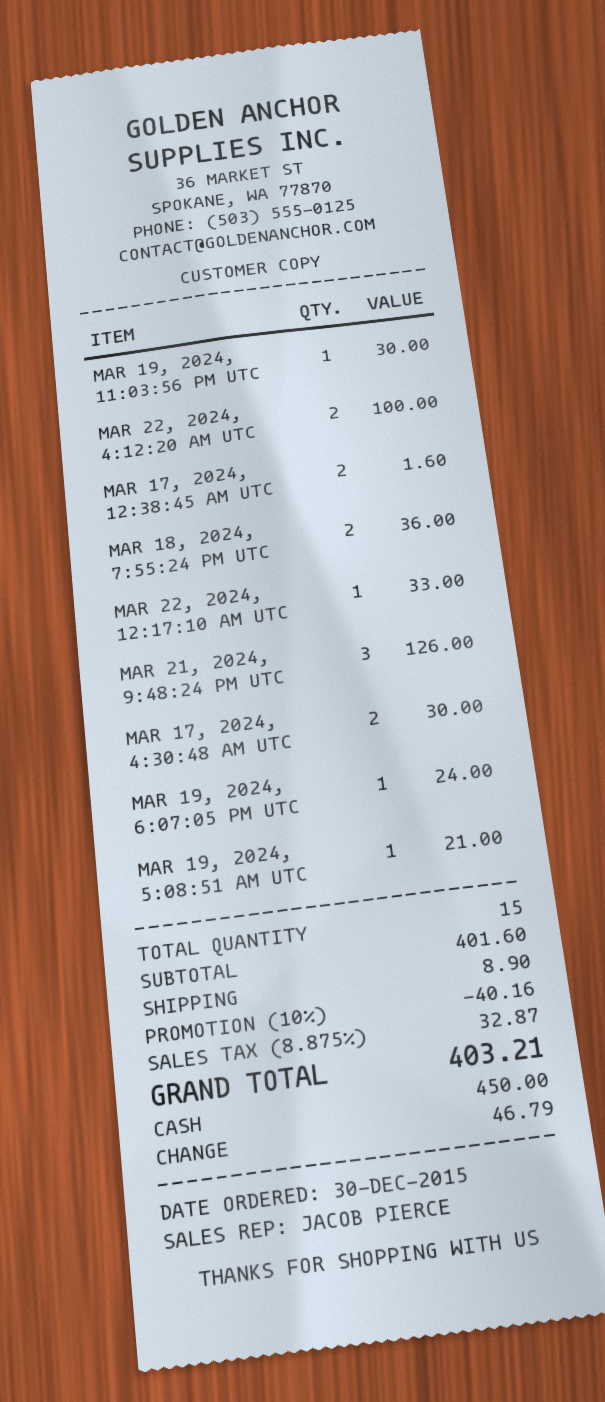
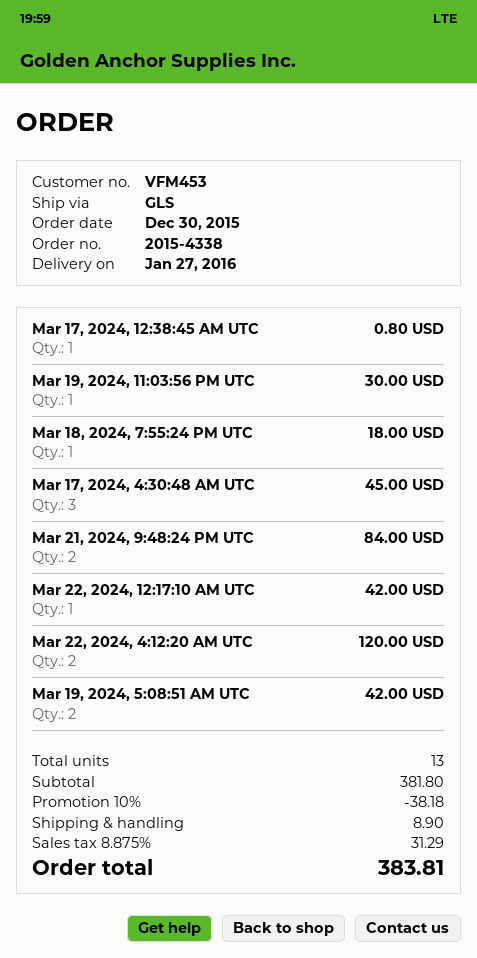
MAR 22, 2024, 4:12:20 AM UTC: 2 for 100.00 -> 2 for 120.00
MAR 17, 2024, 12:38:45 AM UTC: 2 for 1.60 -> 1 for 0.80
MAR 18, 2024, 7:55:24 PM UTC: 2 for 36.00 -> 1 for 18.00
MAR 22, 2024, 12:17:10 AM UTC: 1 for 33.00 -> 1 for 42.00
MAR 21, 2024, 9:48:24 PM UTC: 3 for 126.00 -> 2 for 84.00
MAR 17, 2024, 4:30:48 AM UTC: 2 for 30.00 -> 3 for 45.00
MAR 19, 2024, 6:07:05 PM UTC: 1 for 24.00 -> none
MAR 19, 2024, 5:08:51 AM UTC: 1 for 21.00 -> 2 for 42.00
total quantity: 15 -> 13
subtotal: 401.60 -> 381.80
discount: 10% = 40.16 -> 10% = 38.18
tax: 8.875% = 32.87 -> 8.875% = 31.29
total: 403.21 -> 383.81

